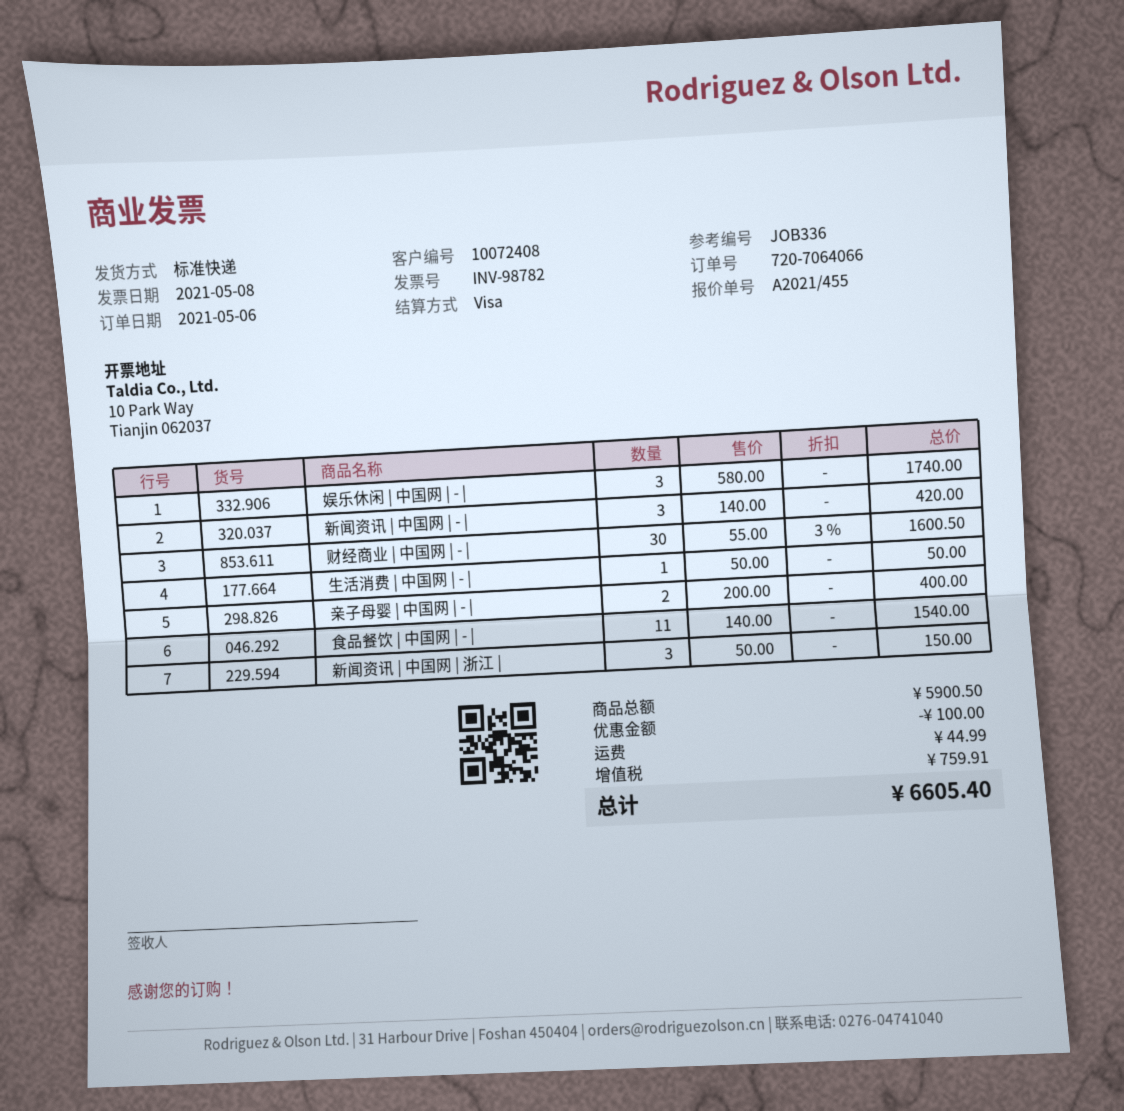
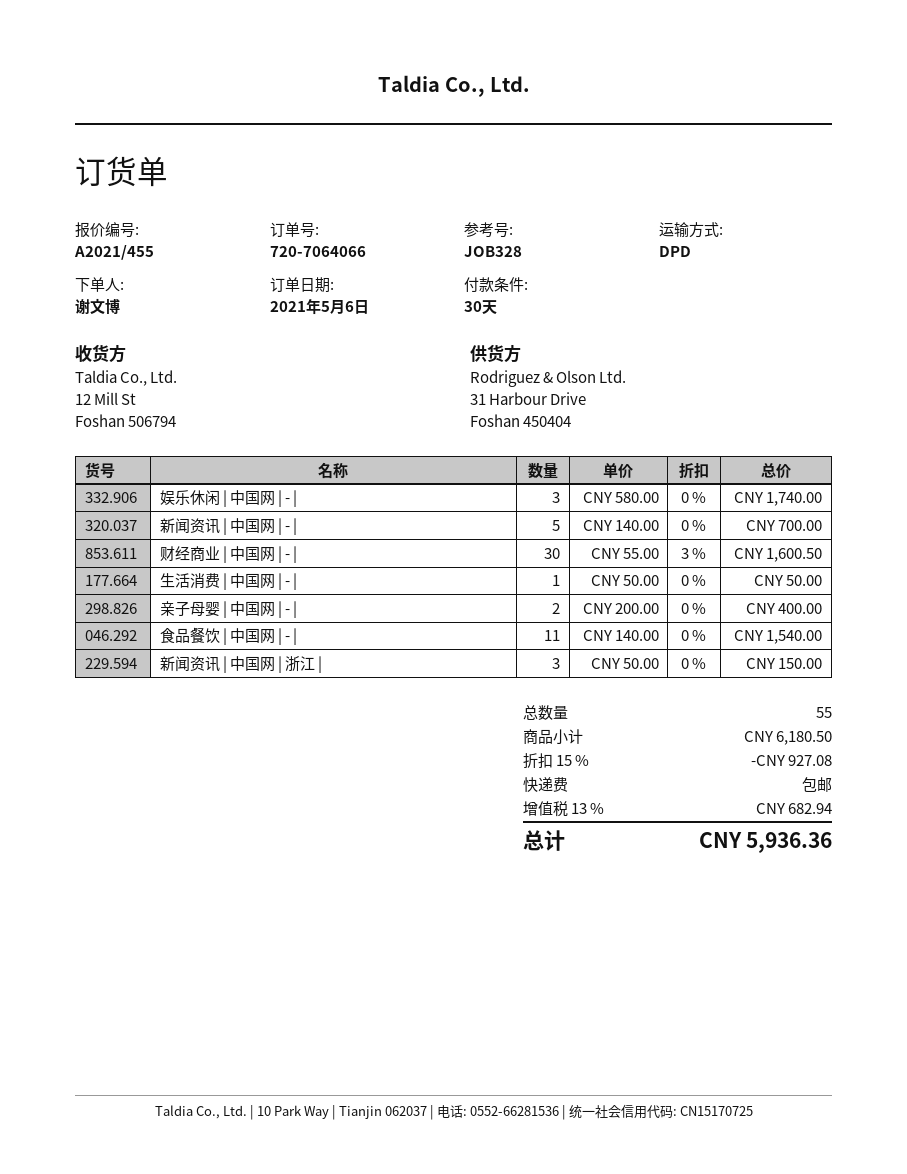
reference: JOB336 -> JOB328
shipping method: standard -> DPD
新闻资讯 | 中国网 | - |: 3 x 140.00 = 420.00 -> 5 x 140.00 = 700.00
subtotal: 5900.50 -> 6180.50
discount: 100.00 -> 927.08
shipping: 44.99 -> 0.00
tax: 759.91 -> 682.94
total: 6605.40 -> 5936.36

